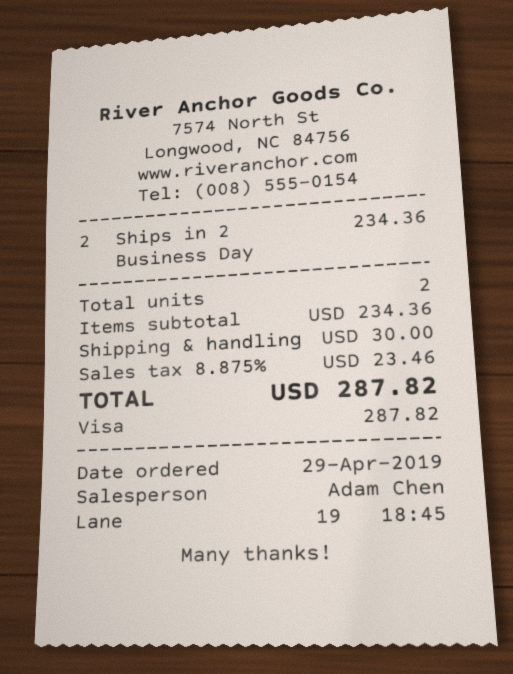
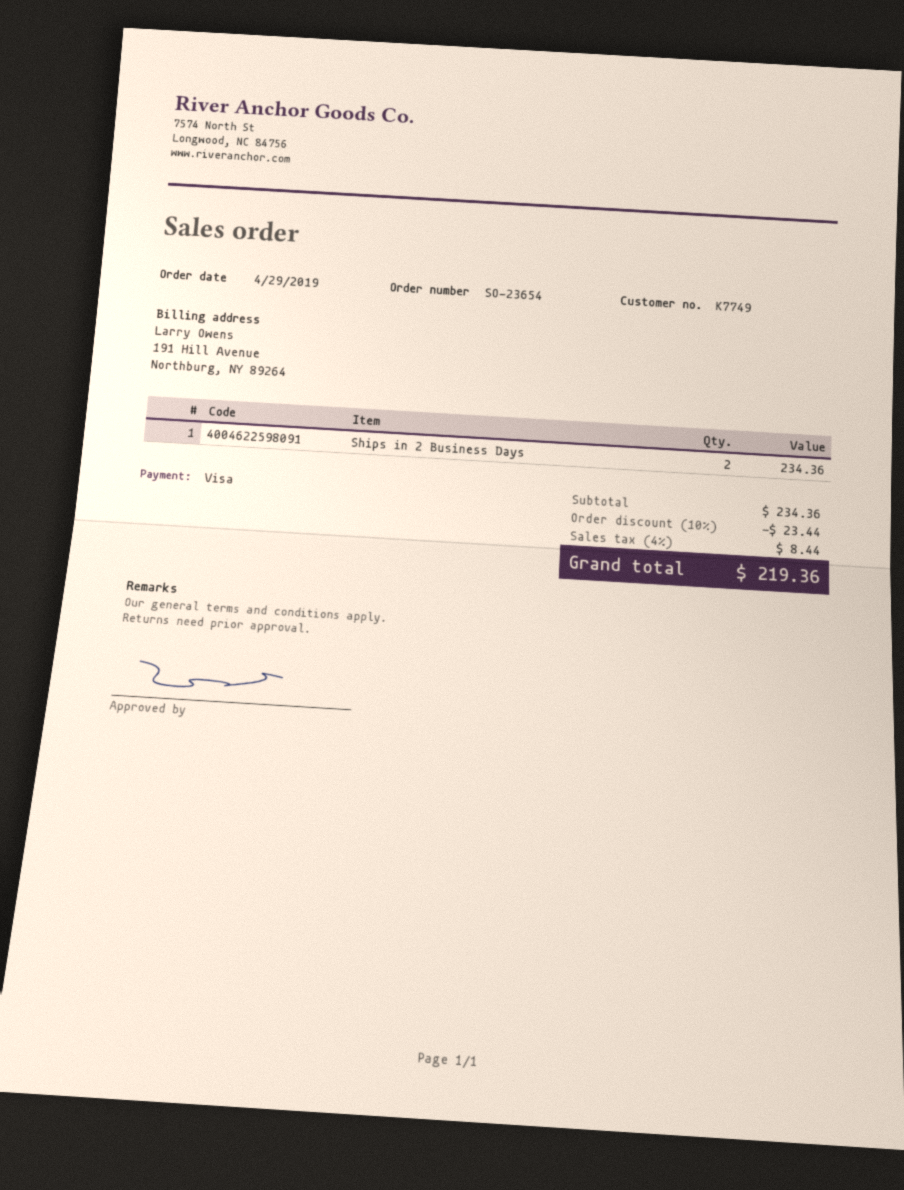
discount: none -> 10% = 23.44
shipping: 30.00 -> none
tax: 8.875% = 23.46 -> 4% = 8.44
total: 287.82 -> 219.36

